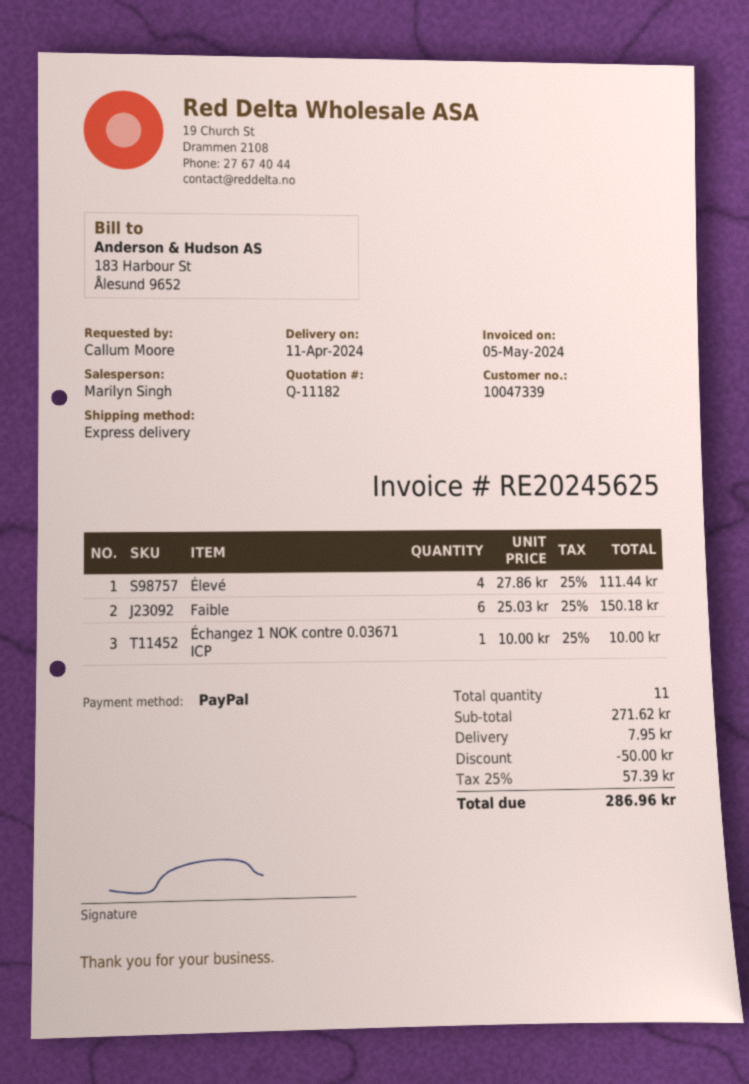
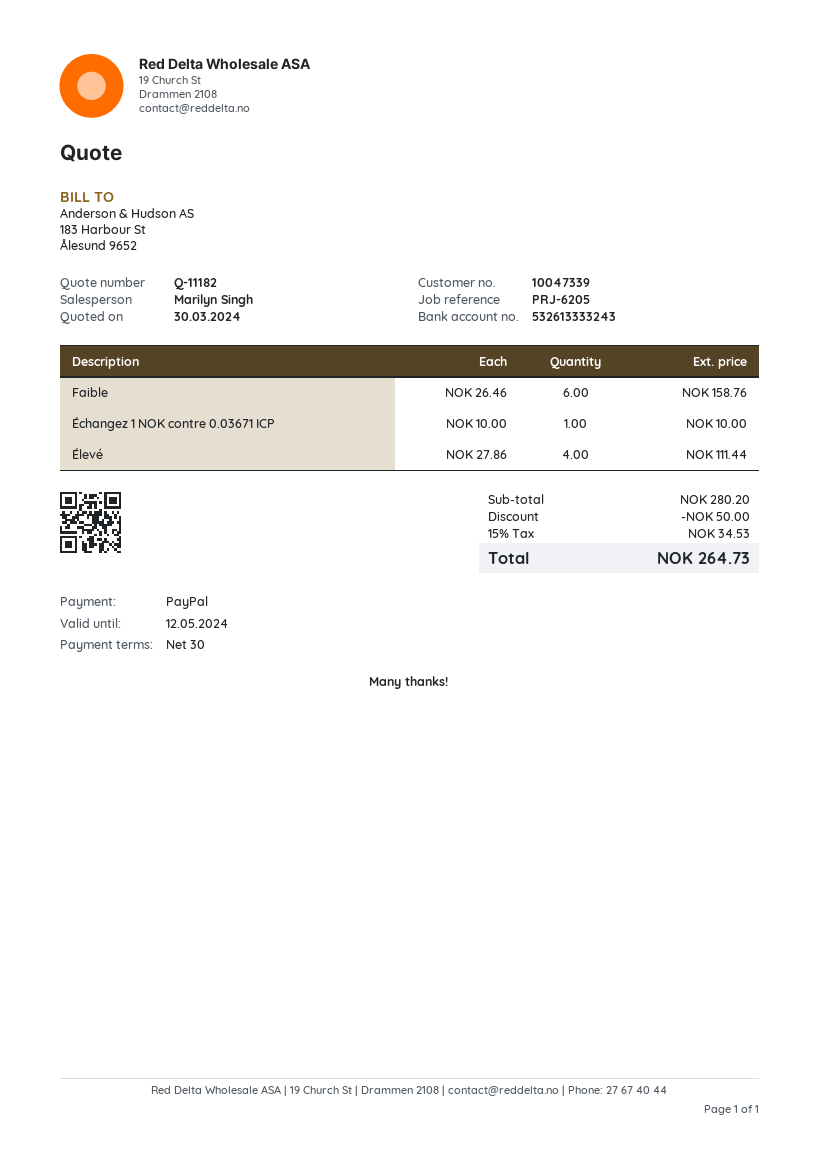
Faible: 6 x 25.03 = 150.18 -> 6 x 26.46 = 158.76
subtotal: 271.62 -> 280.20
shipping: 7.95 -> none
tax: 25% = 57.39 -> 15% = 34.53
total: 286.96 -> 264.73

